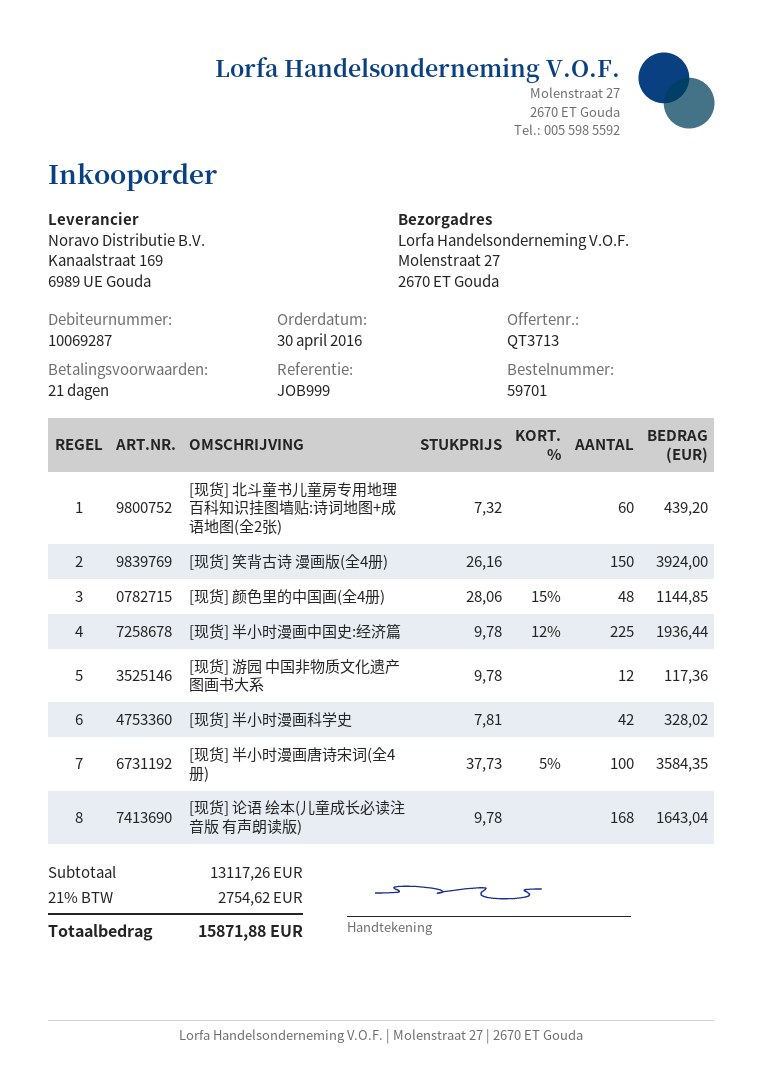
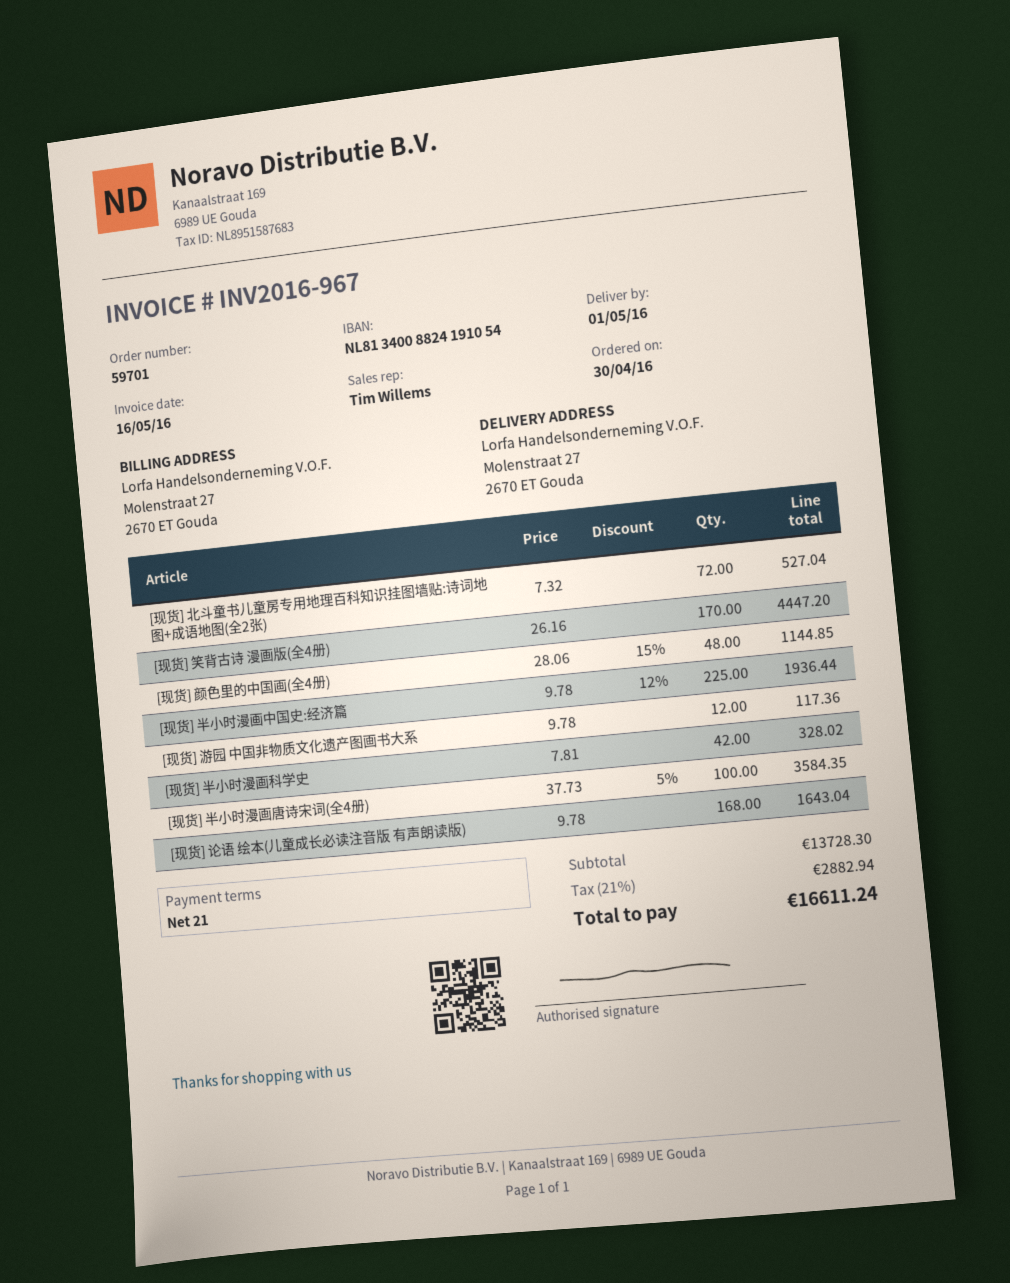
[现货] 北斗童书儿童房专用地理百科知识挂图墙贴:诗词地图+成语地图(全2张): 60 x 7.32 = 439.20 -> 72 x 7.32 = 527.04
[现货] 笑背古诗 漫画版(全4册): 150 x 26.16 = 3924.00 -> 170 x 26.16 = 4447.20
subtotal: 13117.26 -> 13728.30
tax: 21% = 2754.62 -> 21% = 2882.94
total: 15871.88 -> 16611.24

